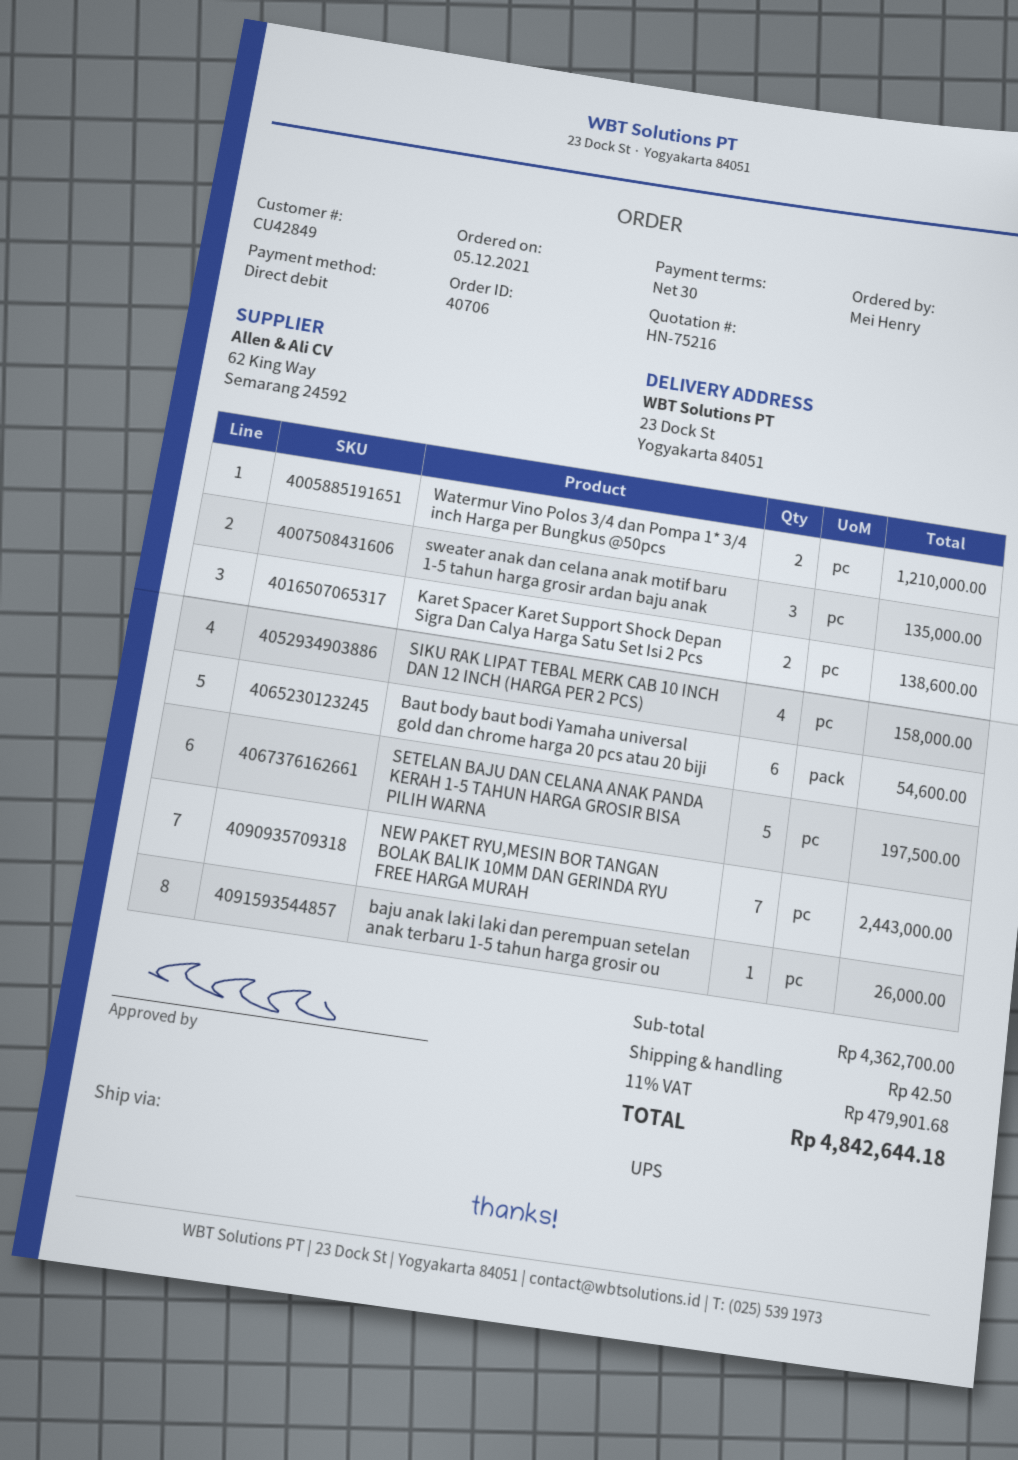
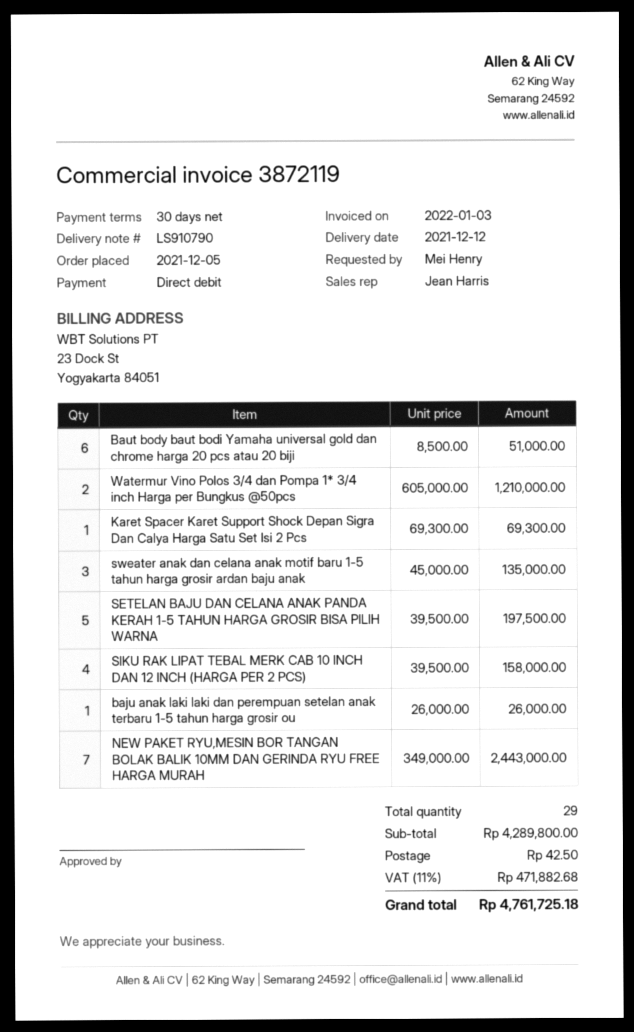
Karet Spacer Karet Support Shock Depan Sigra Dan Calya Harga Satu Set Isi 2 Pcs: 2 for 138600.00 -> 1 for 69300.00
Baut body baut bodi Yamaha universal gold dan chrome harga 20 pcs atau 20 biji: 6 for 54600.00 -> 6 for 51000.00
subtotal: 4362700.00 -> 4289800.00
tax: 11% = 479901.68 -> 11% = 471882.68
total: 4842644.18 -> 4761725.18

